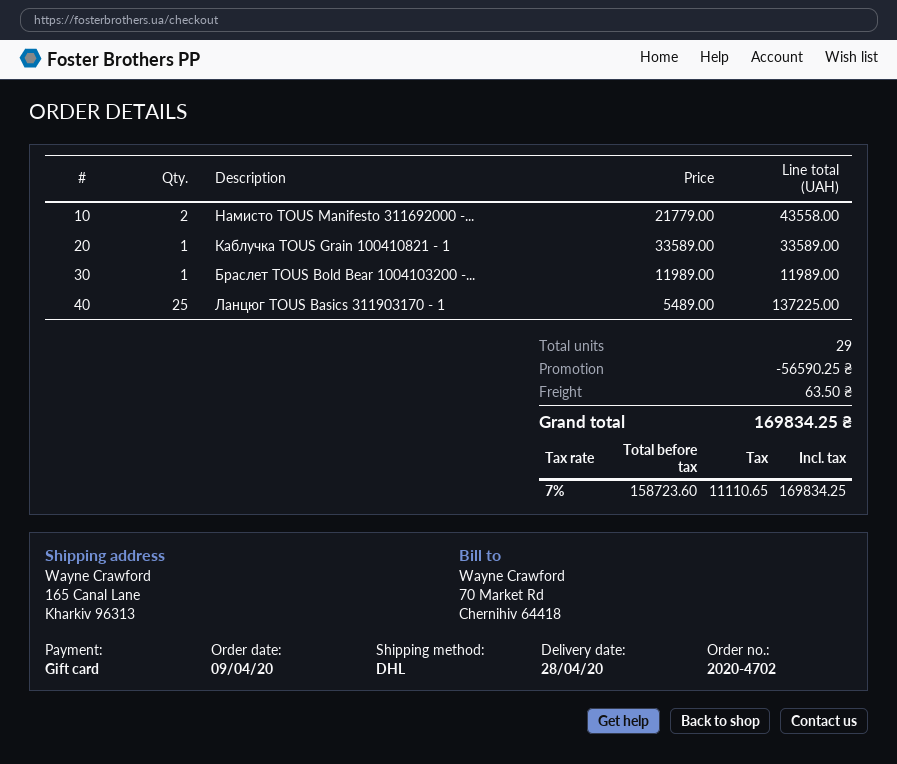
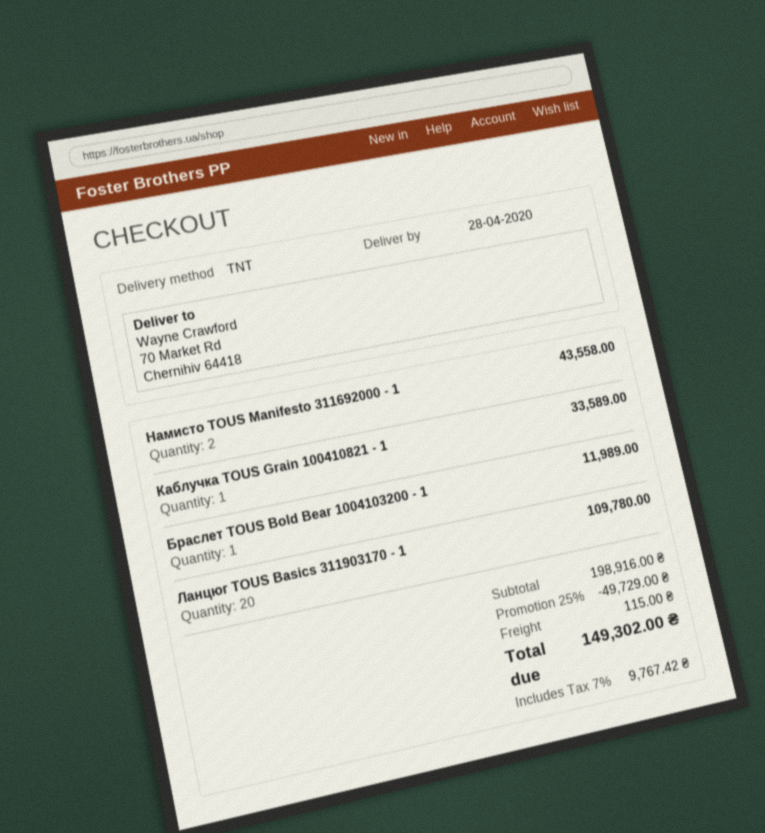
shipping method: DHL -> TNT
ship to: 165 Canal Lane, Kharkiv 96313 -> 70 Market Rd, Chernihiv 64418
Ланцюг TOUS Basics 311903170 - 1: 25 for 137225.00 -> 20 for 109780.00
discount: 56590.25 -> 49729.00
shipping: 63.50 -> 115.00
tax: 7% = 11110.65 -> 7% = 9767.42
total: 169834.25 -> 149302.00

